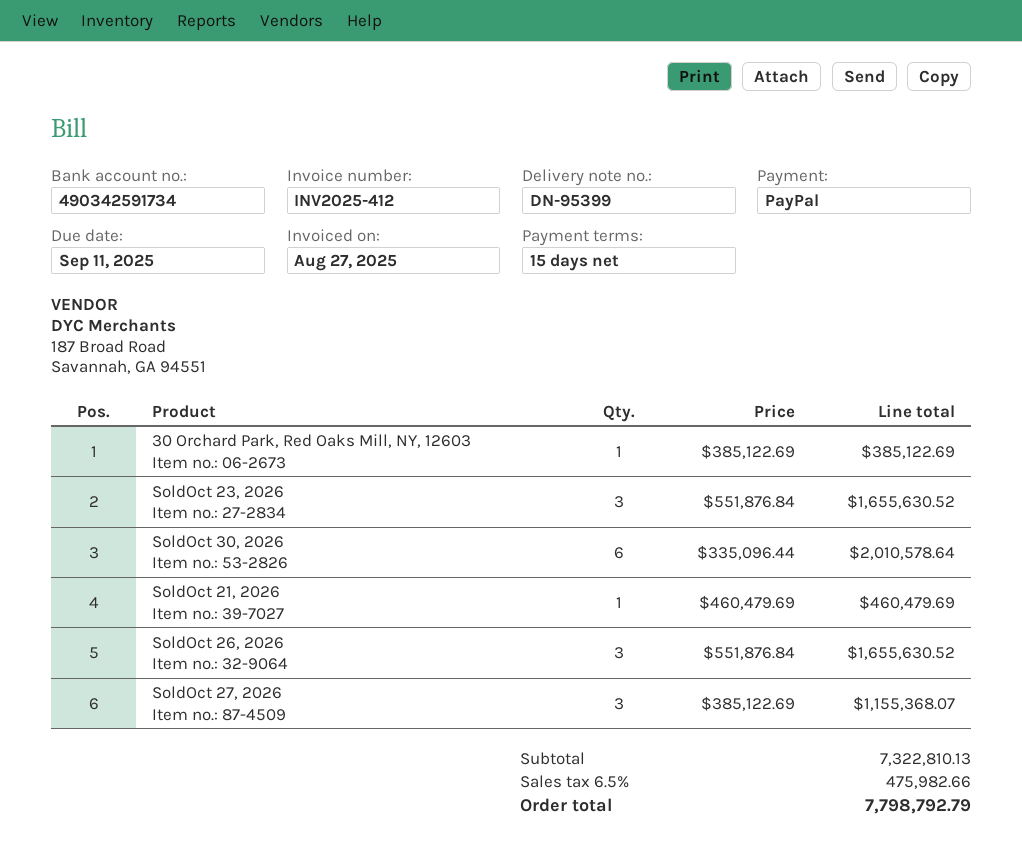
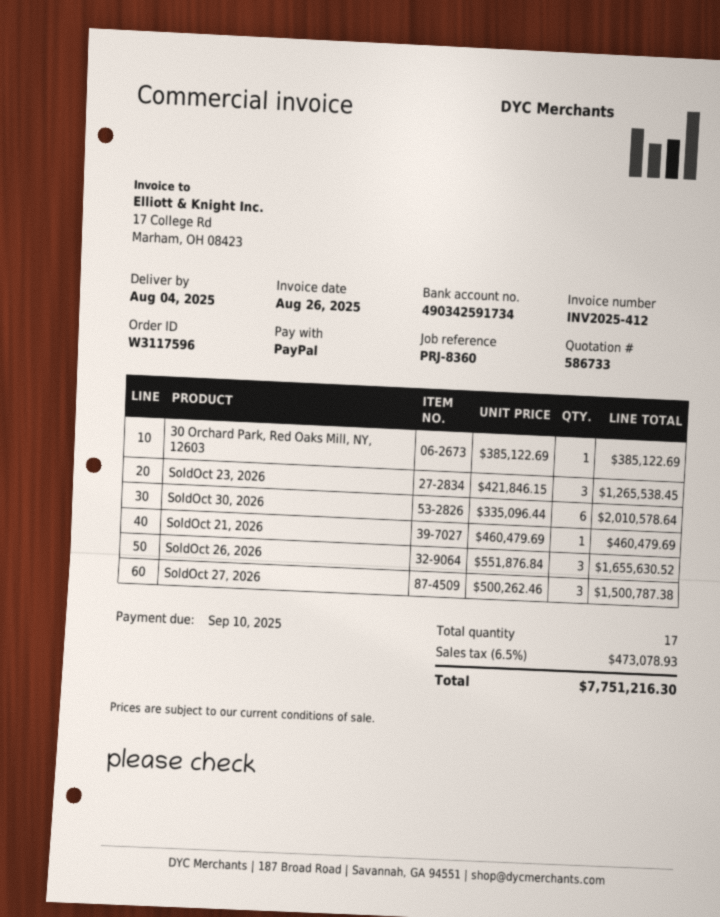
invoice date: 2025-08-27 -> 2025-08-26
due date: 2025-09-11 -> 2025-09-10
SoldOct 23, 2026: 3 x 551876.84 = 1655630.52 -> 3 x 421846.15 = 1265538.45
SoldOct 27, 2026: 3 x 385122.69 = 1155368.07 -> 3 x 500262.46 = 1500787.38
tax: 6.5% = 475982.66 -> 6.5% = 473078.93
total: 7798792.79 -> 7751216.30

